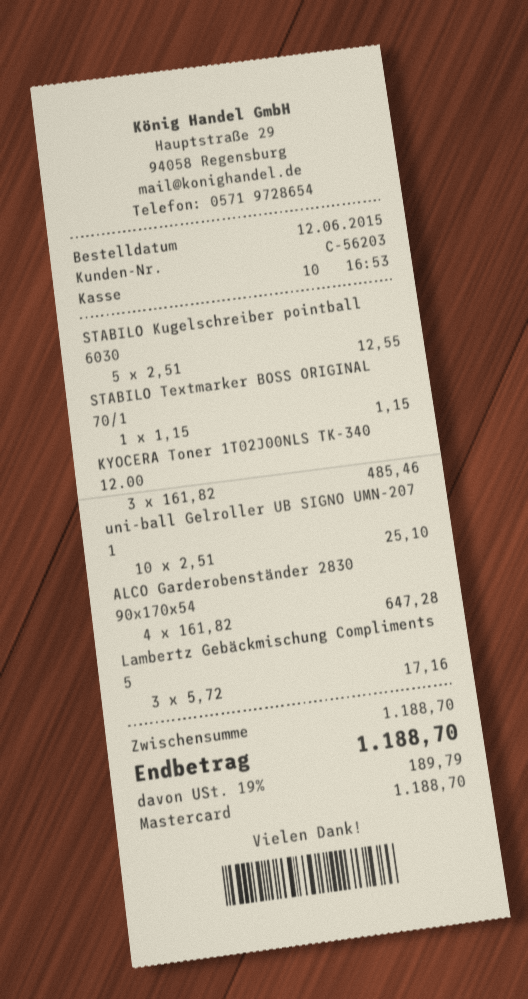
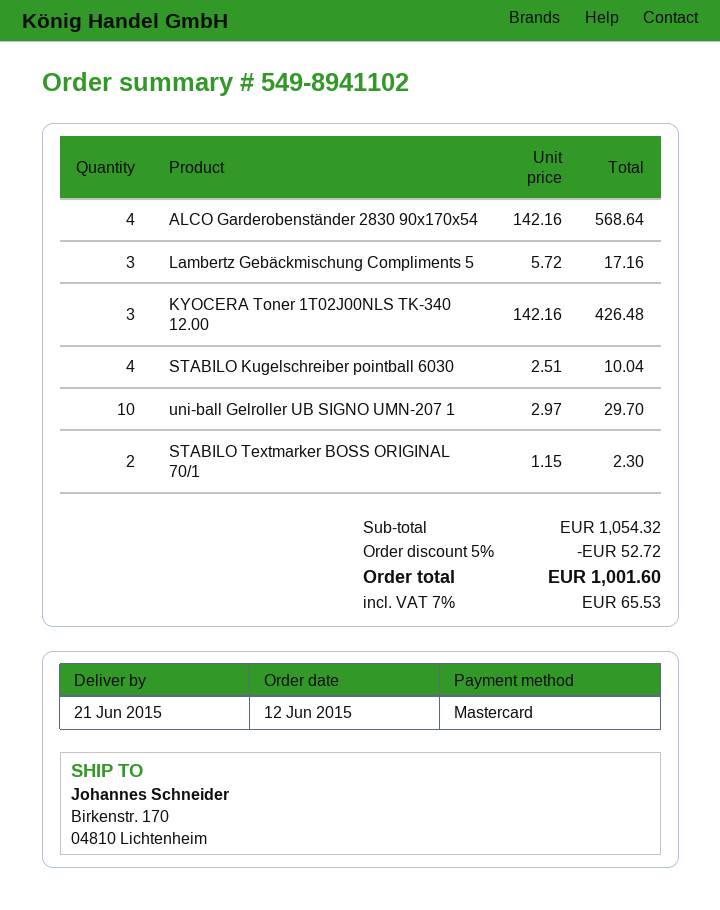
STABILO Kugelschreiber pointball 6030: 5 x 2.51 = 12.55 -> 4 x 2.51 = 10.04
STABILO Textmarker BOSS ORIGINAL 70/1: 1 x 1.15 = 1.15 -> 2 x 1.15 = 2.30
KYOCERA Toner 1T02J00NLS TK-340 12.00: 3 x 161.82 = 485.46 -> 3 x 142.16 = 426.48
uni-ball Gelroller UB SIGNO UMN-207 1: 10 x 2.51 = 25.10 -> 10 x 2.97 = 29.70
ALCO Garderobenständer 2830 90x170x54: 4 x 161.82 = 647.28 -> 4 x 142.16 = 568.64
subtotal: 1188.70 -> 1054.32
discount: none -> 5% = 52.72
tax: 19% = 189.79 -> 7% = 65.53
total: 1188.70 -> 1001.60

